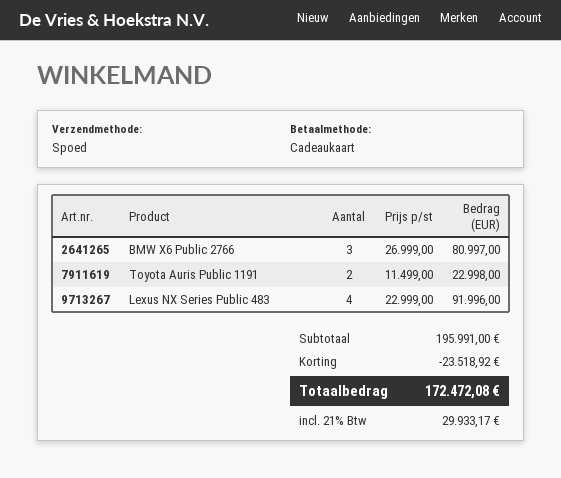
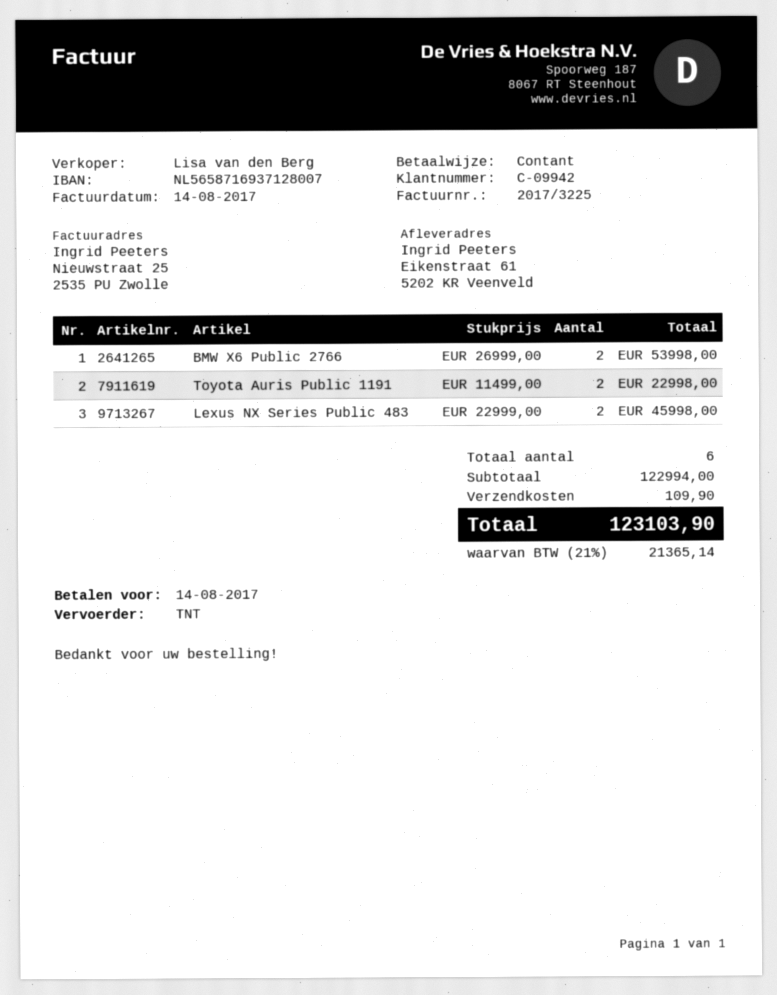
payment method: gift card -> cash
shipping method: express -> TNT
BMW X6 Public 2766: 3 x 26999.00 = 80997.00 -> 2 x 26999.00 = 53998.00
Lexus NX Series Public 483: 4 x 22999.00 = 91996.00 -> 2 x 22999.00 = 45998.00
subtotal: 195991.00 -> 122994.00
discount: 23518.92 -> none
shipping: none -> 109.90
tax: 21% = 29933.17 -> 21% = 21365.14
total: 172472.08 -> 123103.90

